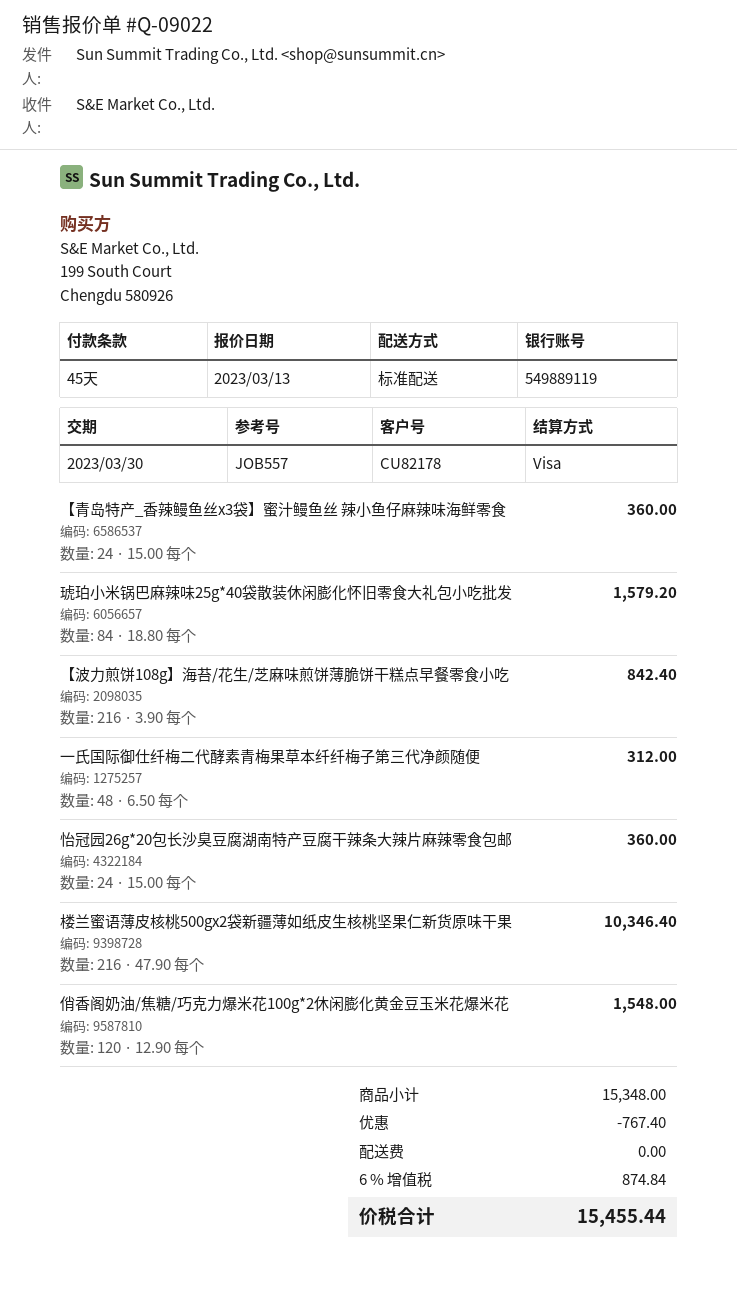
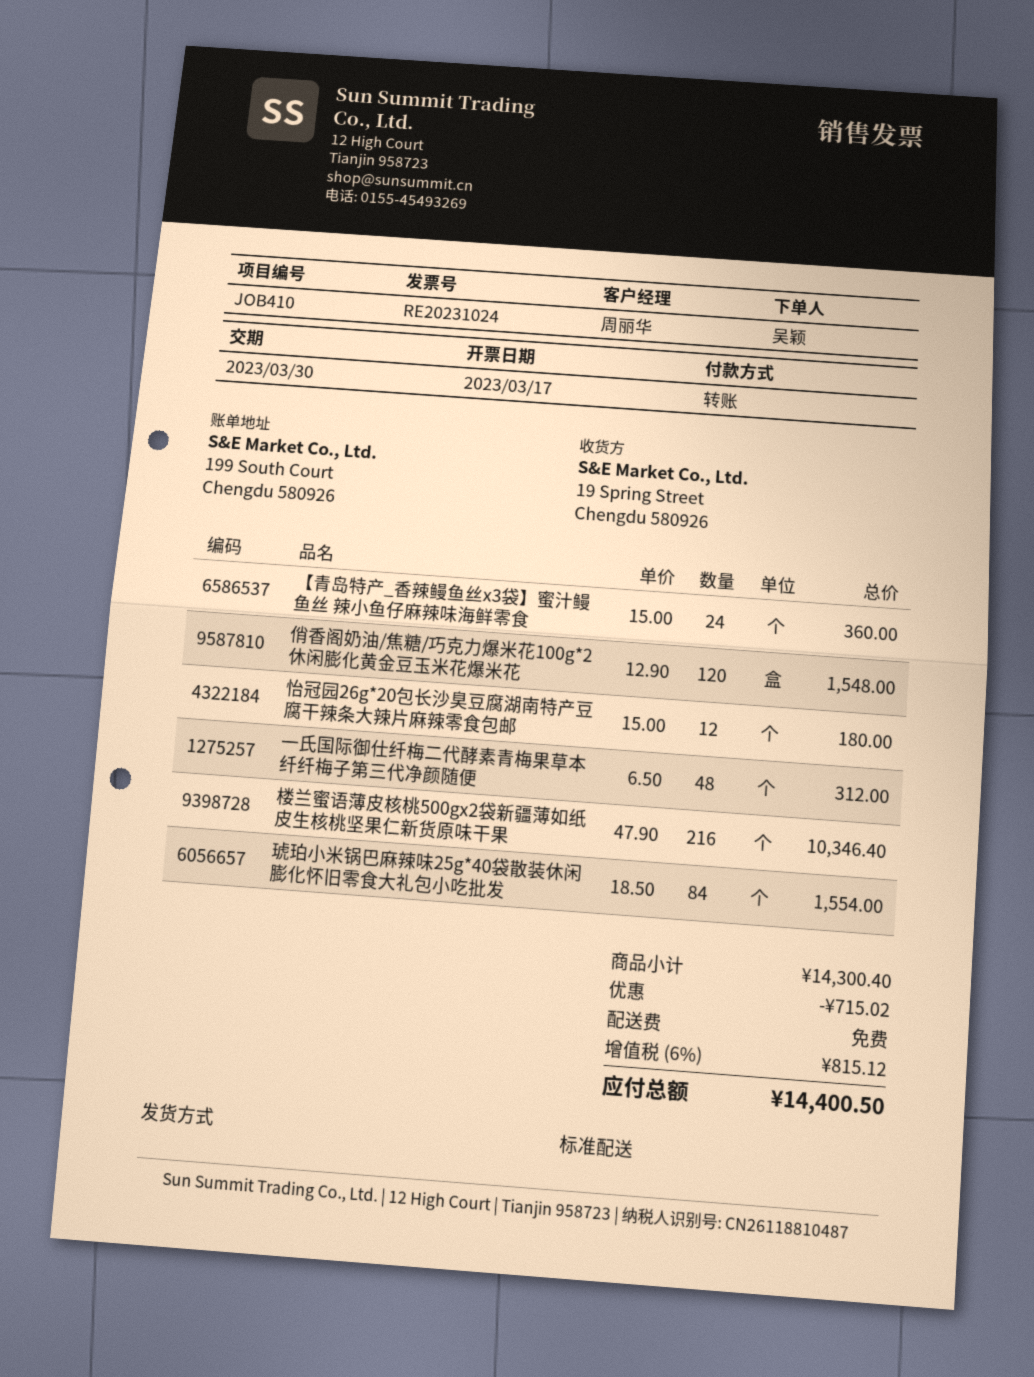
reference: JOB557 -> JOB410
payment method: Visa -> bank transfer
琥珀小米锅巴麻辣味25g*40袋散装休闲膨化怀旧零食大礼包小吃批发: 84 x 18.80 = 1579.20 -> 84 x 18.50 = 1554.00
【波力煎饼108g】海苔/花生/芝麻味煎饼薄脆饼干糕点早餐零食小吃: 216 x 3.90 = 842.40 -> none
怡冠园26g*20包长沙臭豆腐湖南特产豆腐干辣条大辣片麻辣零食包邮: 24 x 15.00 = 360.00 -> 12 x 15.00 = 180.00
subtotal: 15348.00 -> 14300.40
discount: 767.40 -> 715.02
tax: 6% = 874.84 -> 6% = 815.12
total: 15455.44 -> 14400.50

